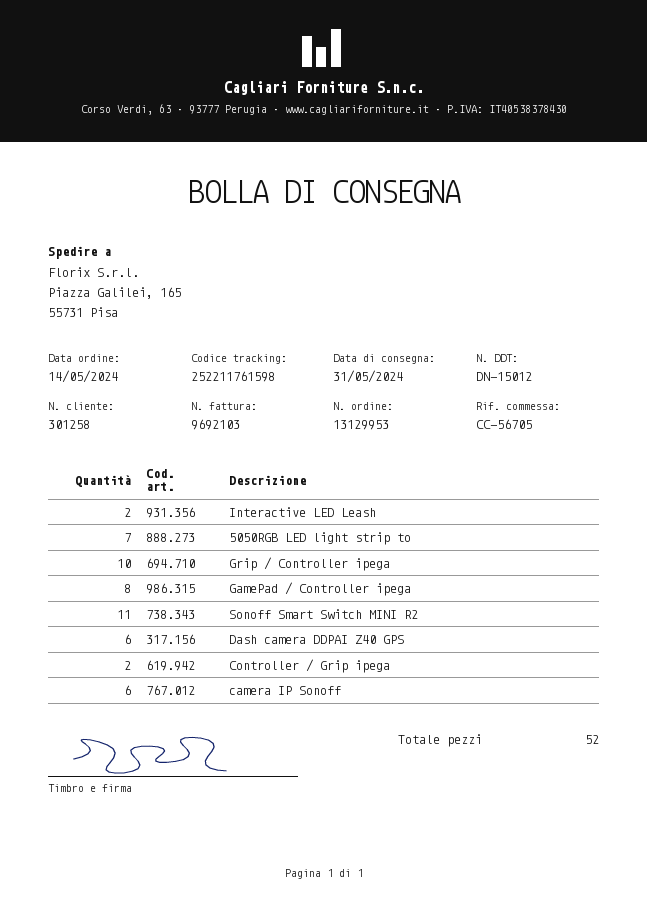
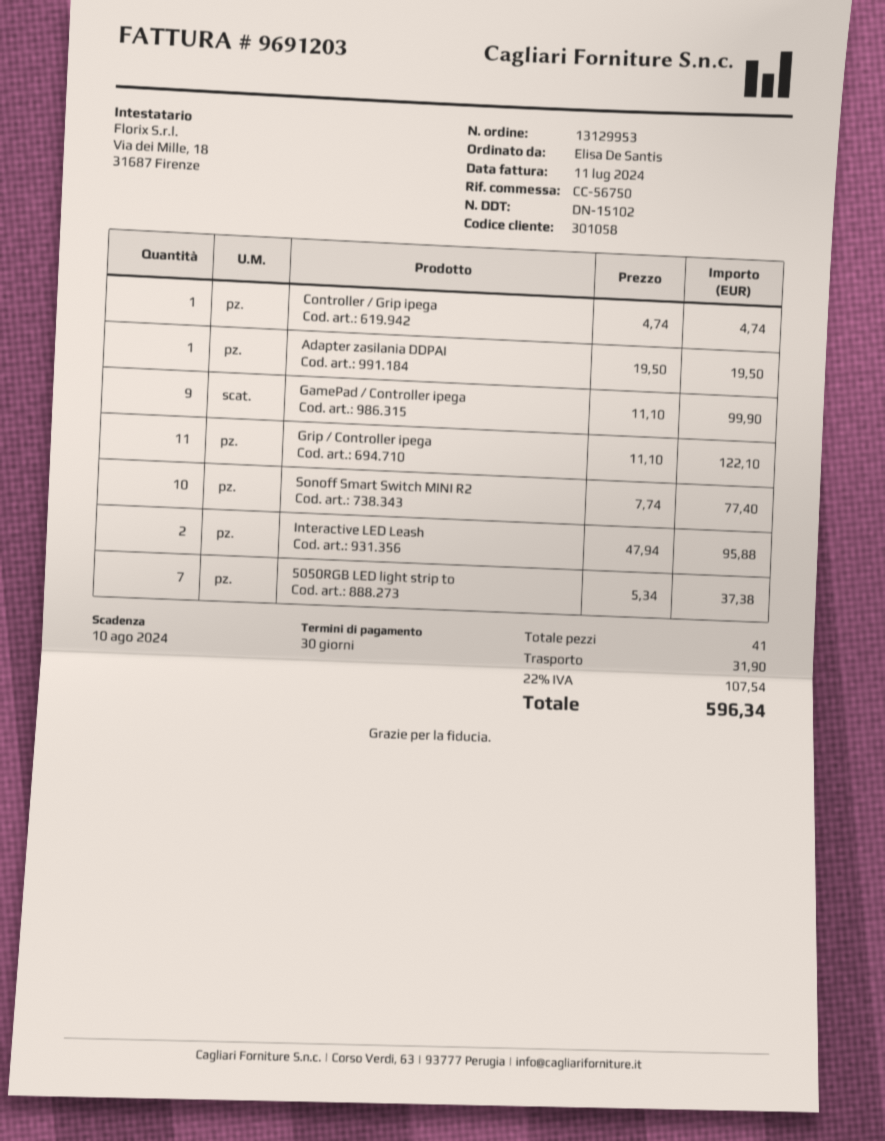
delivery note number: DN-15012 -> DN-15102
invoice number: 9692103 -> 9691203
customer number: 301258 -> 301058
reference: CC-56705 -> CC-56750
Grip / Controller ipega: 10 -> 11
GamePad / Controller ipega: 8 -> 9
Sonoff Smart Switch MINI R2: 11 -> 10
Dash camera DDPAI Z40 GPS: 6 -> none
Controller / Grip ipega: 2 -> 1
camera IP Sonoff: 6 -> none
Adapter zasilania DDPAI: none -> 1
total quantity: 52 -> 41

